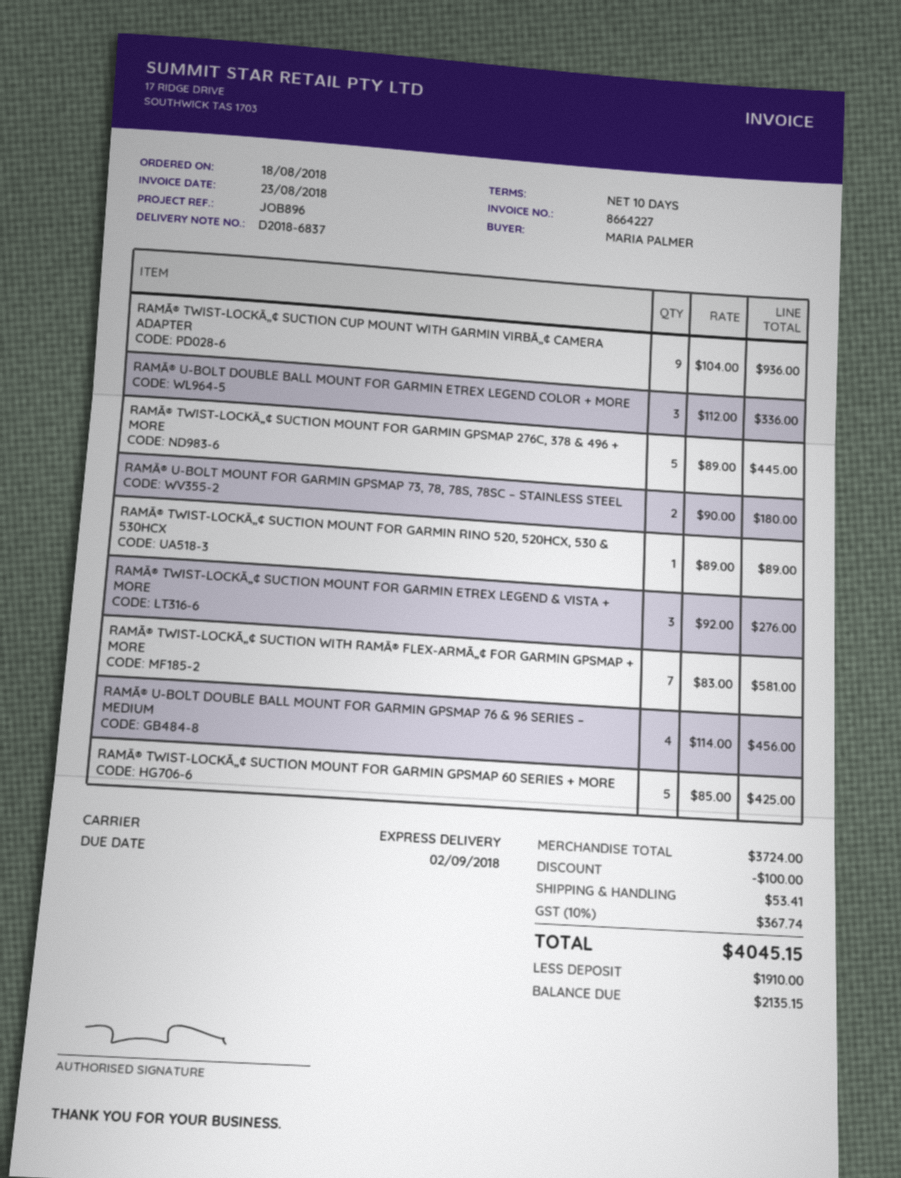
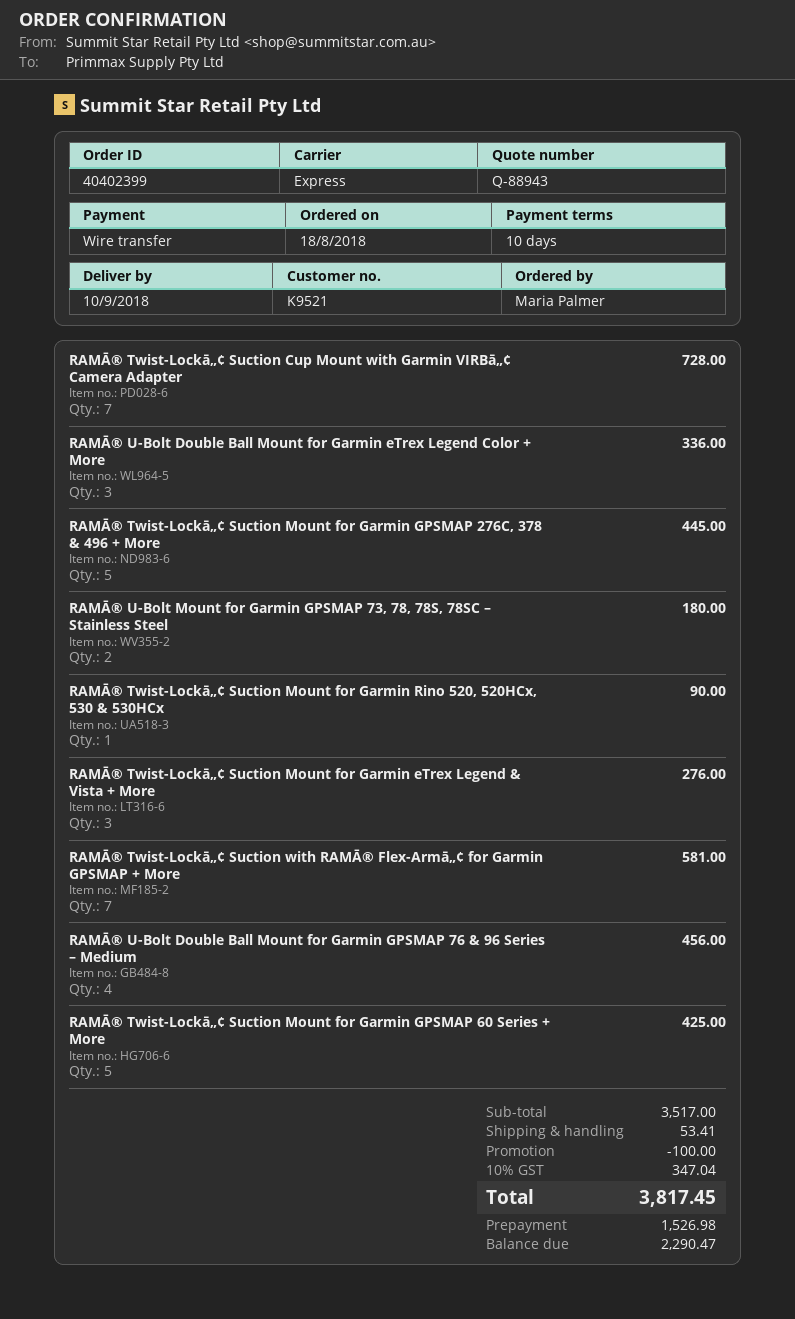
RAMĀ® TWIST-LOCKĀ„¢ SUCTION CUP MOUNT WITH GARMIN VIRBĀ„¢ CAMERA ADAPTER: 9 for 936.00 -> 7 for 728.00
RAMĀ® TWIST-LOCKĀ„¢ SUCTION MOUNT FOR GARMIN RINO 520, 520HCX, 530 & 530HCX: 1 for 89.00 -> 1 for 90.00
subtotal: 3724.00 -> 3517.00
tax: 10% = 367.74 -> 10% = 347.04
total: 4045.15 -> 3817.45
deposit: 1910.00 -> 1526.98
balance: 2135.15 -> 2290.47

